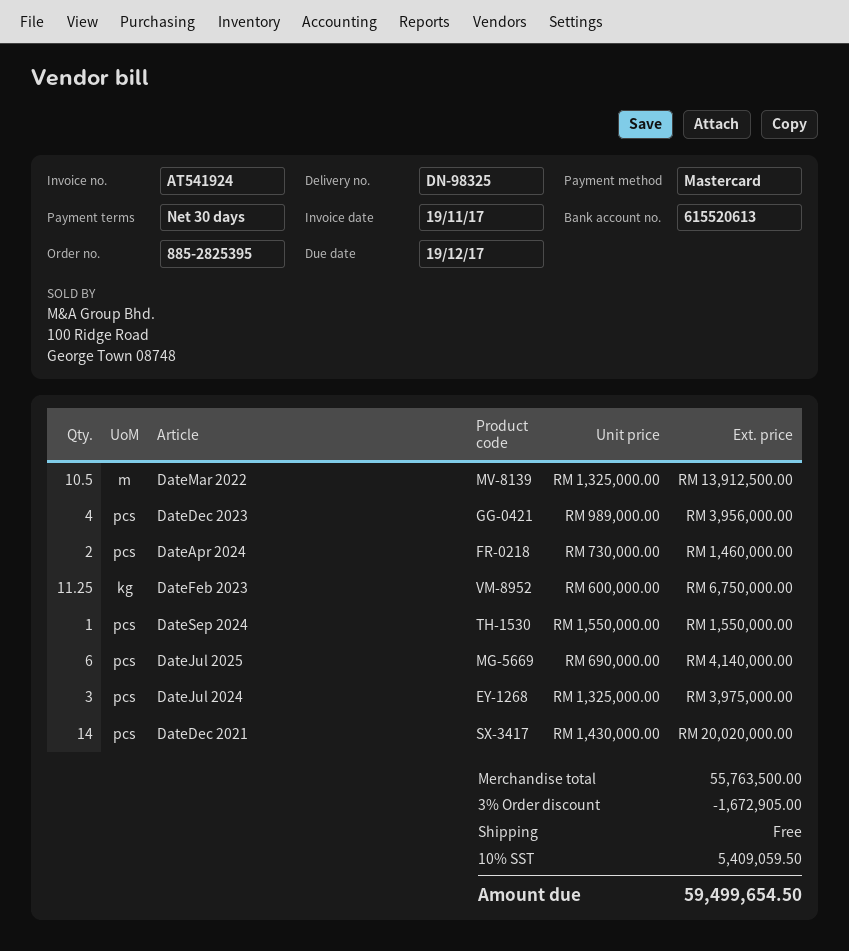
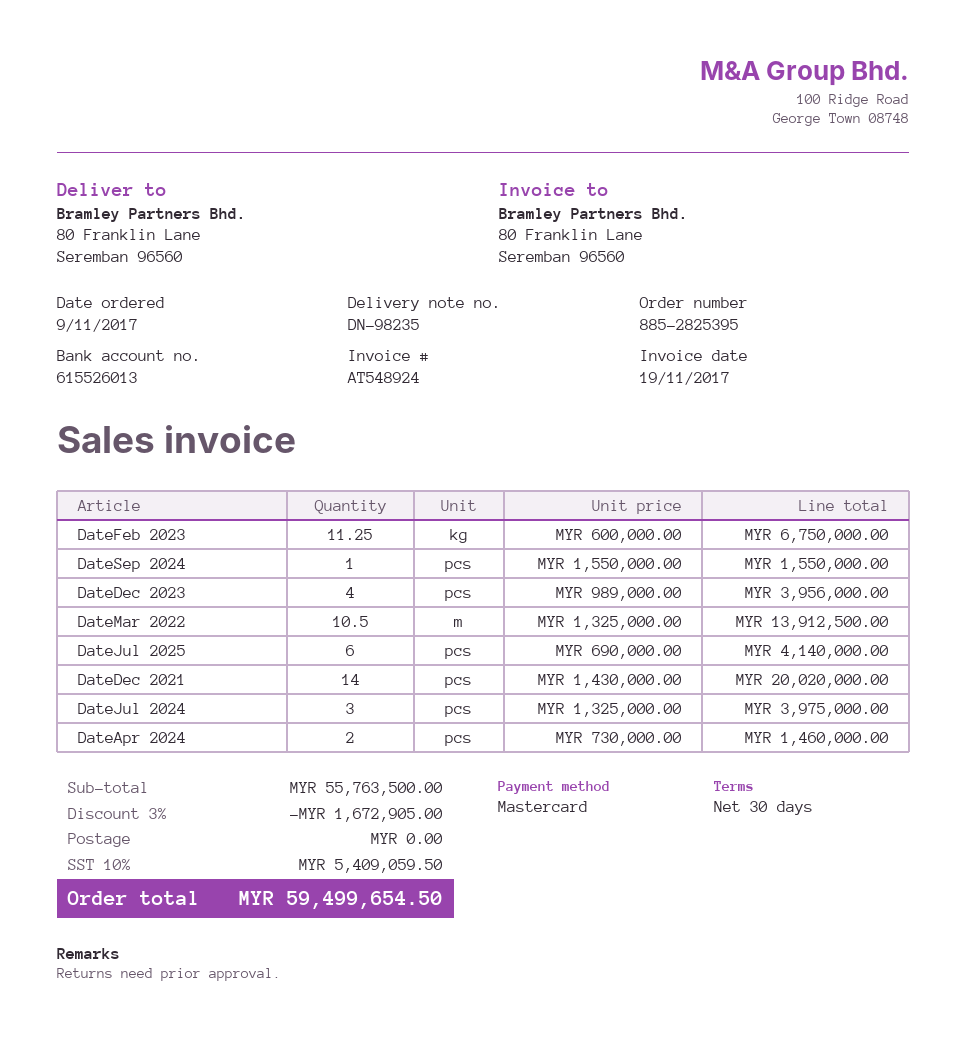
delivery note number: DN-98325 -> DN-98235
invoice number: AT541924 -> AT548924
bank account: 615520613 -> 615526013

